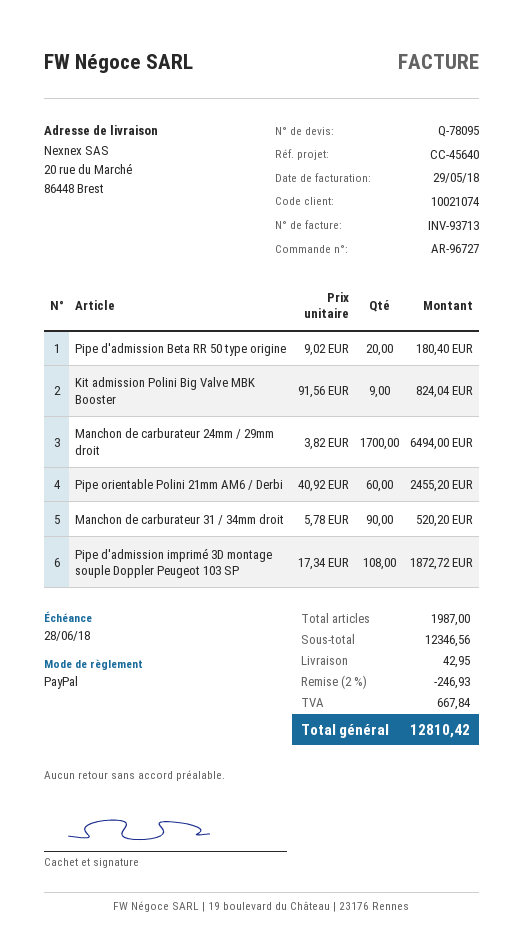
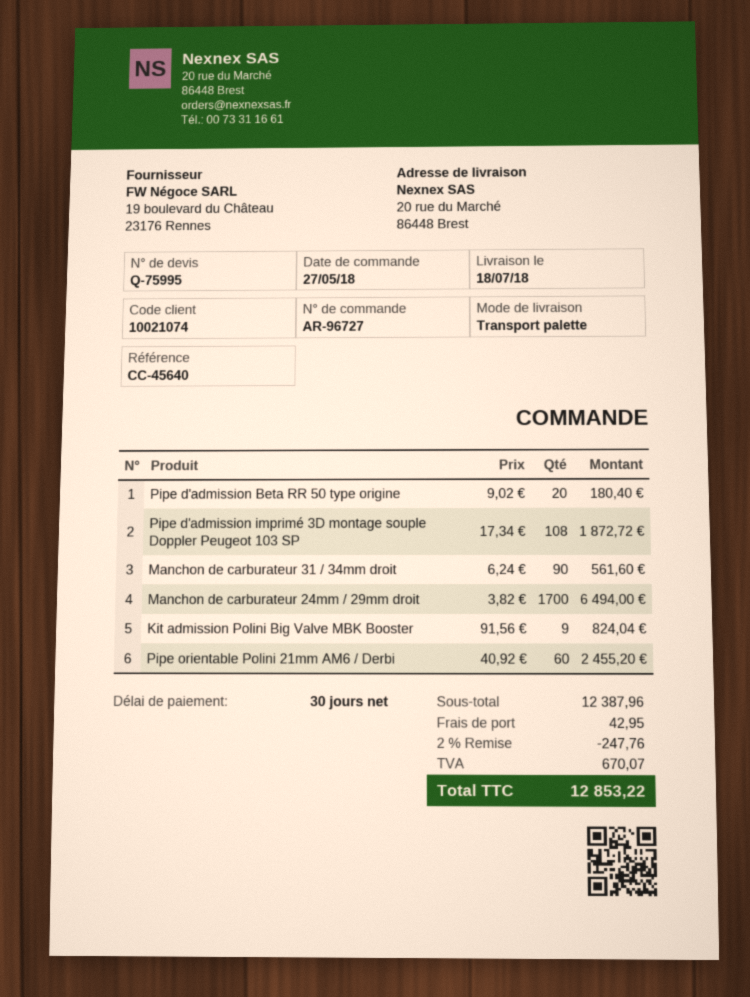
quote number: Q-78095 -> Q-75995
Manchon de carburateur 31 / 34mm droit: 90 x 5.78 = 520.20 -> 90 x 6.24 = 561.60
subtotal: 12346.56 -> 12387.96
discount: 2% = 246.93 -> 2% = 247.76
tax: 667.84 -> 670.07
total: 12810.42 -> 12853.22

